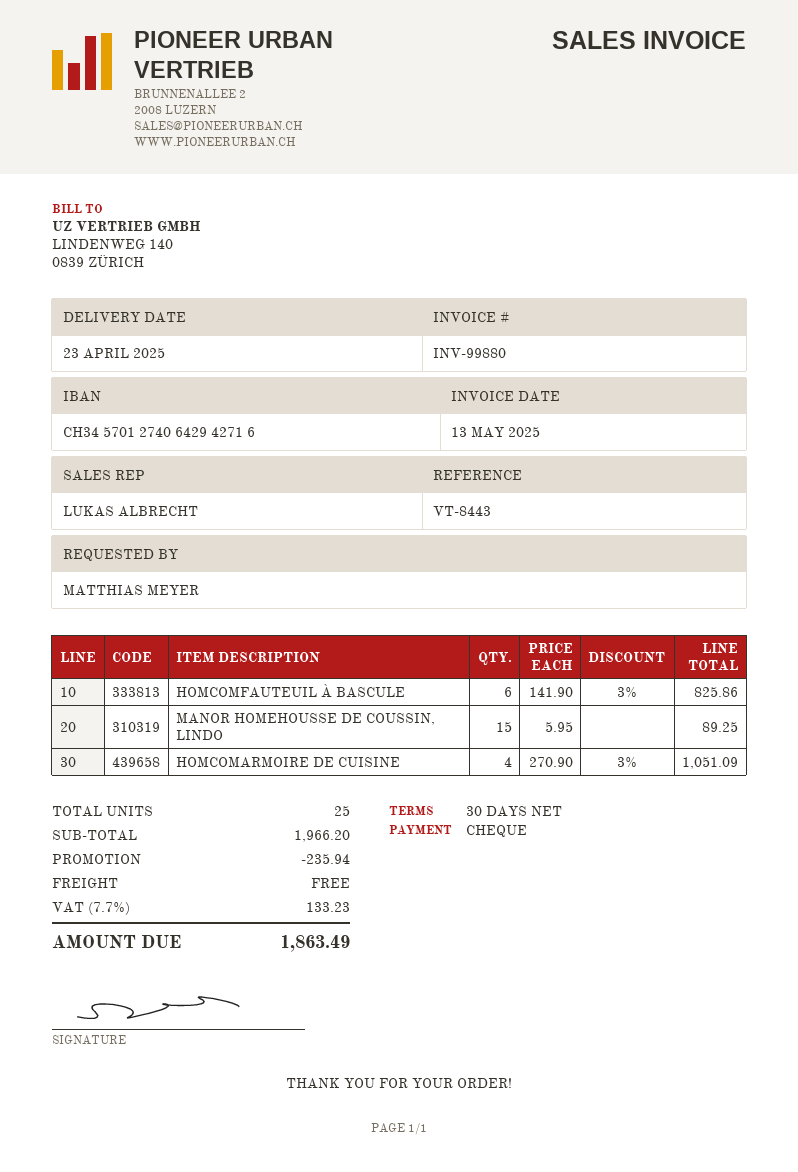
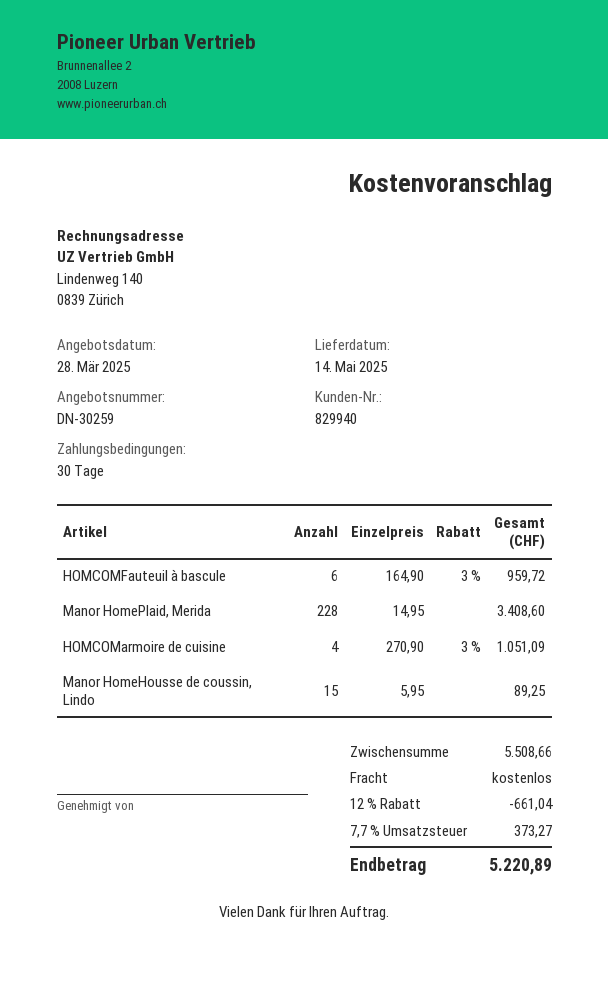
delivery date: 2025-04-23 -> 2025-05-14
HOMCOMFAUTEUIL À BASCULE: 6 x 141.90 - 3% = 825.86 -> 6 x 164.90 - 3% = 959.72
Manor HomePlaid, Merida: none -> 228 x 14.95 = 3408.60
subtotal: 1966.20 -> 5508.66
discount: 235.94 -> 661.04
tax: 7.7% = 133.23 -> 7.7% = 373.27
total: 1863.49 -> 5220.89

